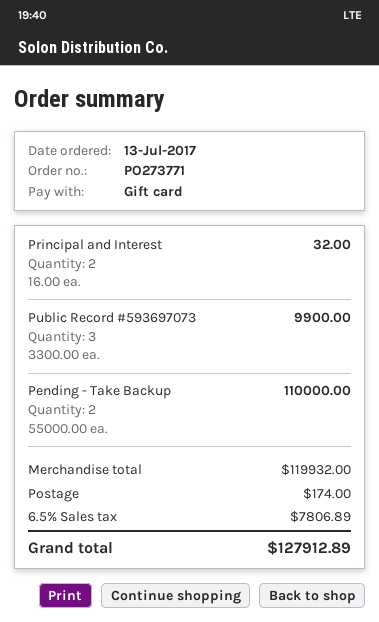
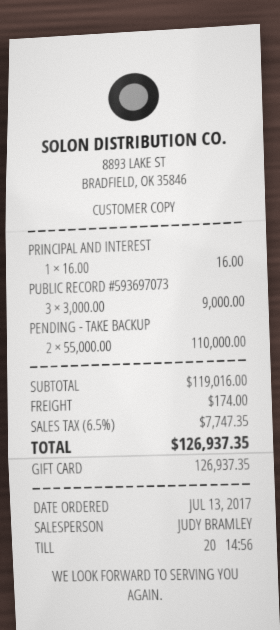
Principal and Interest: 2 x 16.00 = 32.00 -> 1 x 16.00 = 16.00
Public Record #593697073: 3 x 3300.00 = 9900.00 -> 3 x 3000.00 = 9000.00
subtotal: 119932.00 -> 119016.00
tax: 6.5% = 7806.89 -> 6.5% = 7747.35
total: 127912.89 -> 126937.35

